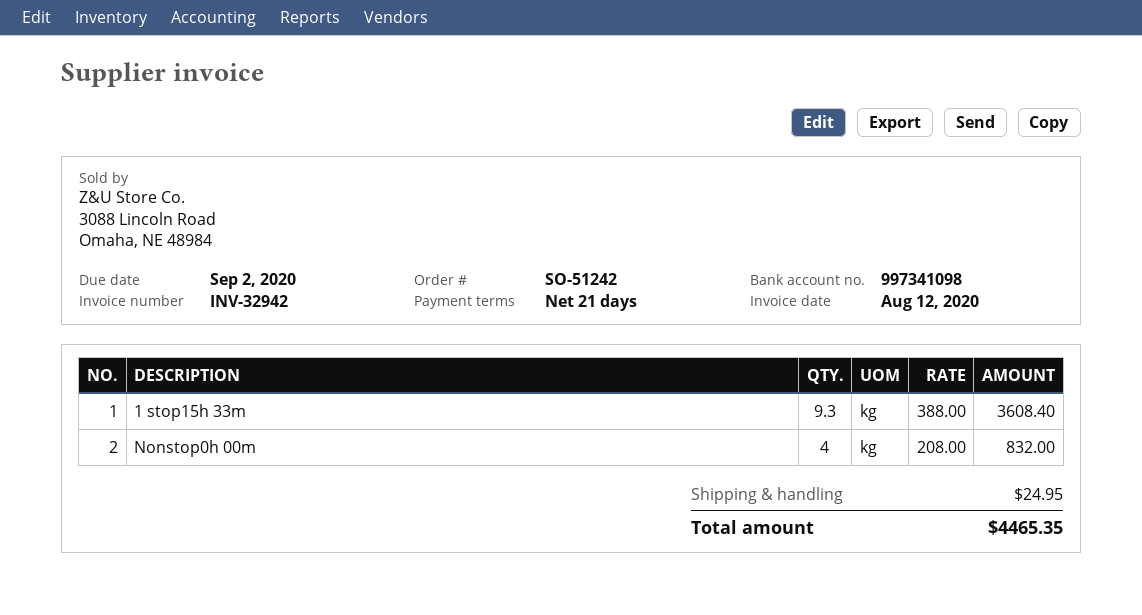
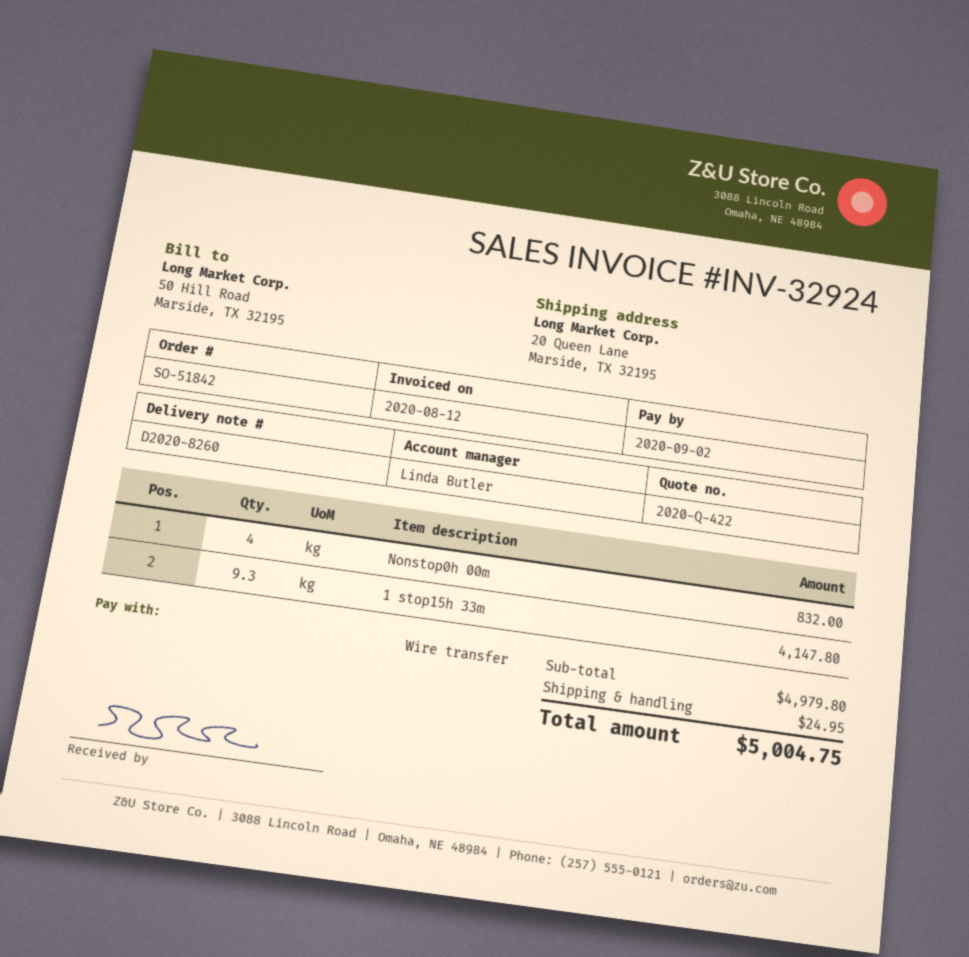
order number: SO-51242 -> SO-51842
invoice number: INV-32942 -> INV-32924
1 stop15h 33m: 9.3 for 3608.40 -> 9.3 for 4147.80
total: 4465.35 -> 5004.75

